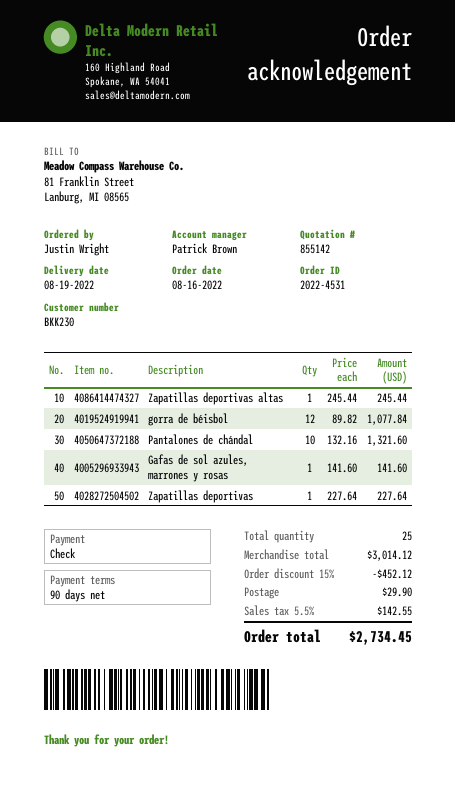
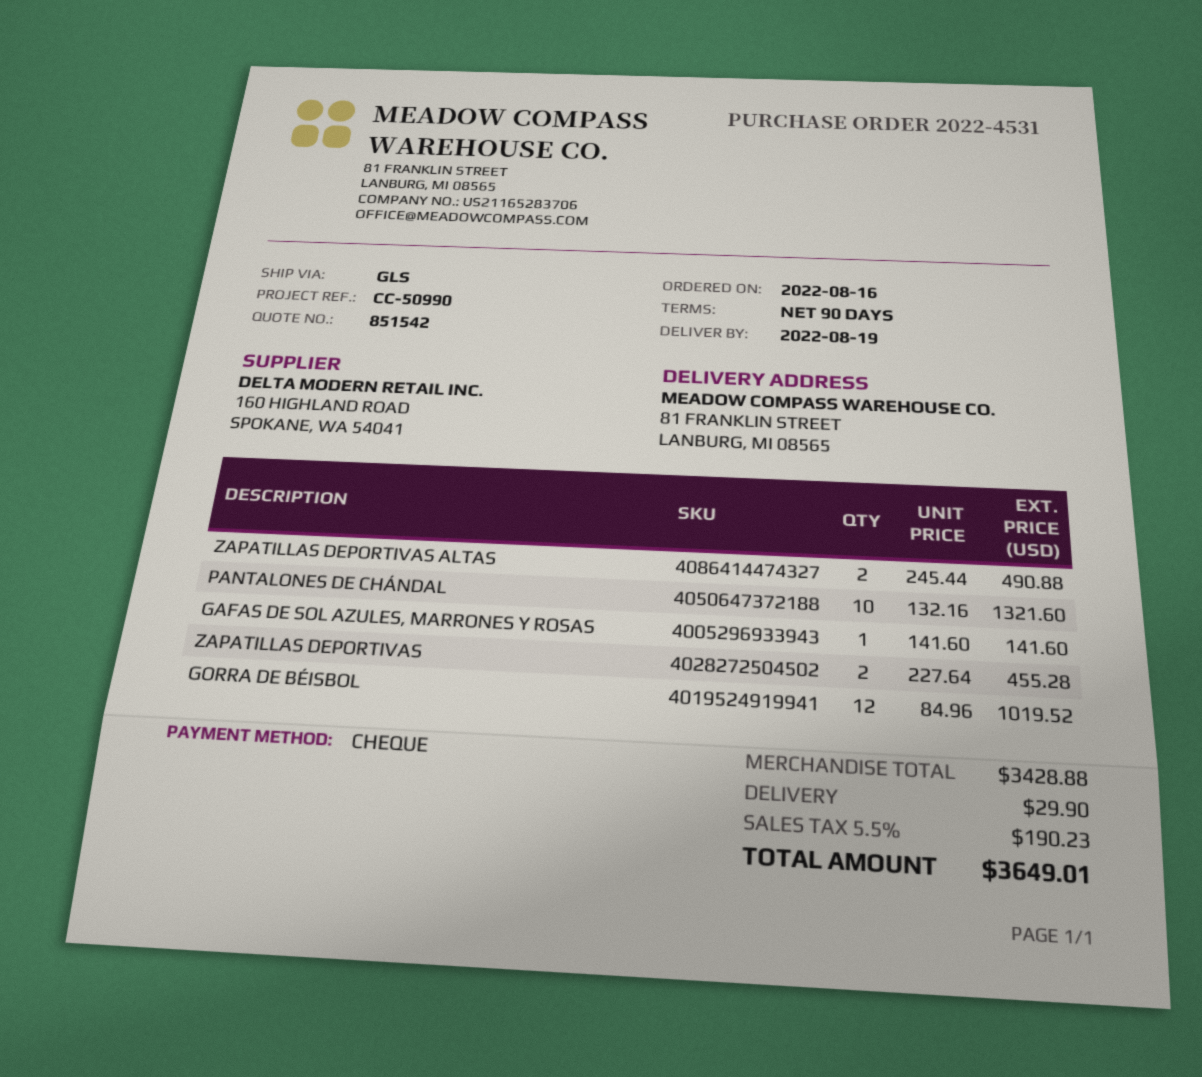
quote number: 855142 -> 851542
Zapatillas deportivas altas: 1 x 245.44 = 245.44 -> 2 x 245.44 = 490.88
gorra de béisbol: 12 x 89.82 = 1077.84 -> 12 x 84.96 = 1019.52
Zapatillas deportivas: 1 x 227.64 = 227.64 -> 2 x 227.64 = 455.28
subtotal: 3014.12 -> 3428.88
discount: 15% = 452.12 -> none
tax: 5.5% = 142.55 -> 5.5% = 190.23
total: 2734.45 -> 3649.01

